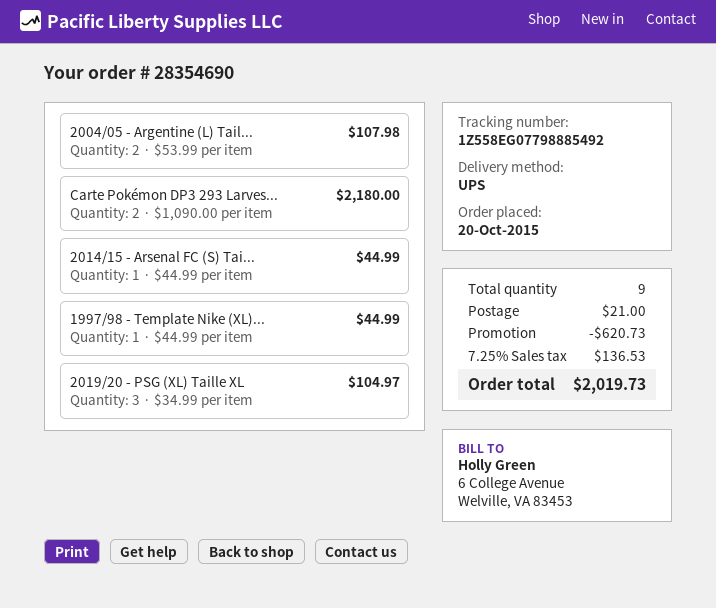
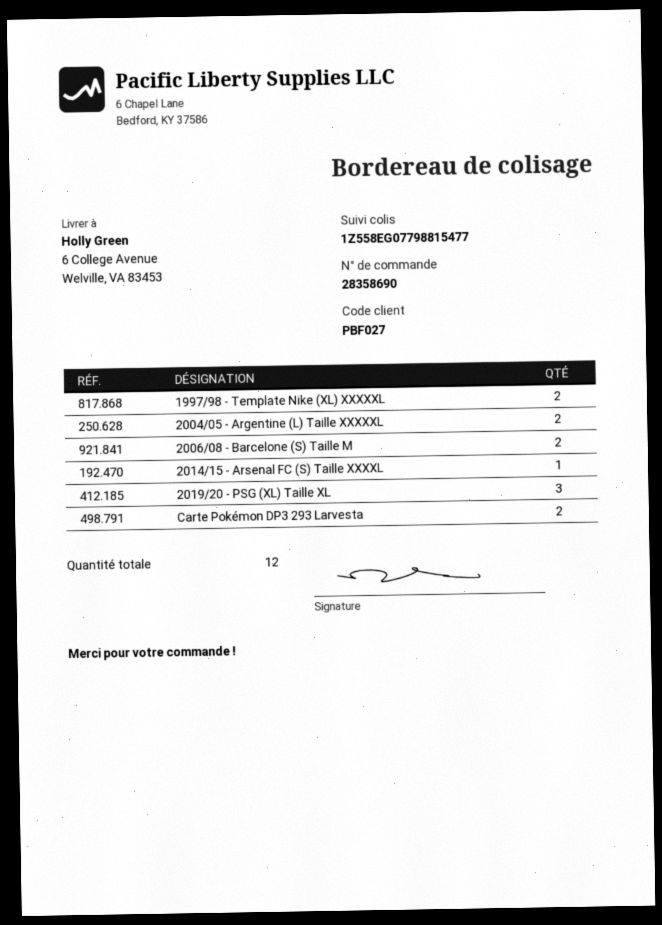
order number: 28354690 -> 28358690
tracking number: 1Z558EG07798885492 -> 1Z558EG07798815477
1997/98 - Template Nike (XL)...: 1 -> 2
2006/08 - Barcelone (S) Taille M: none -> 2
total quantity: 9 -> 12

